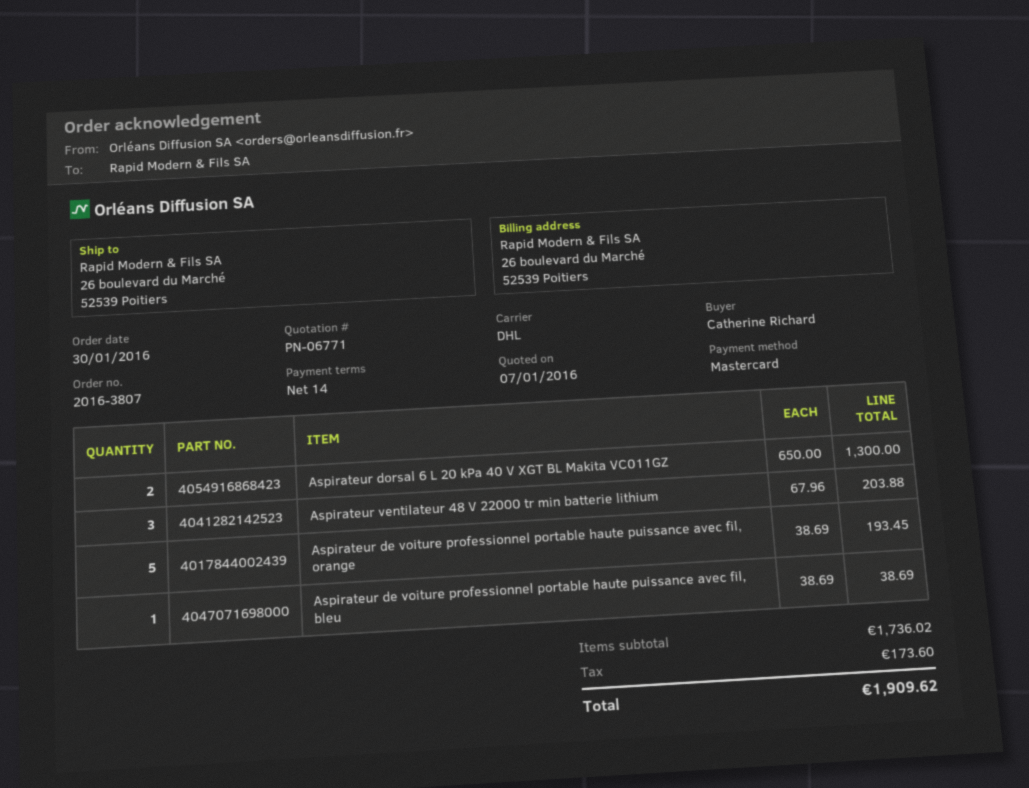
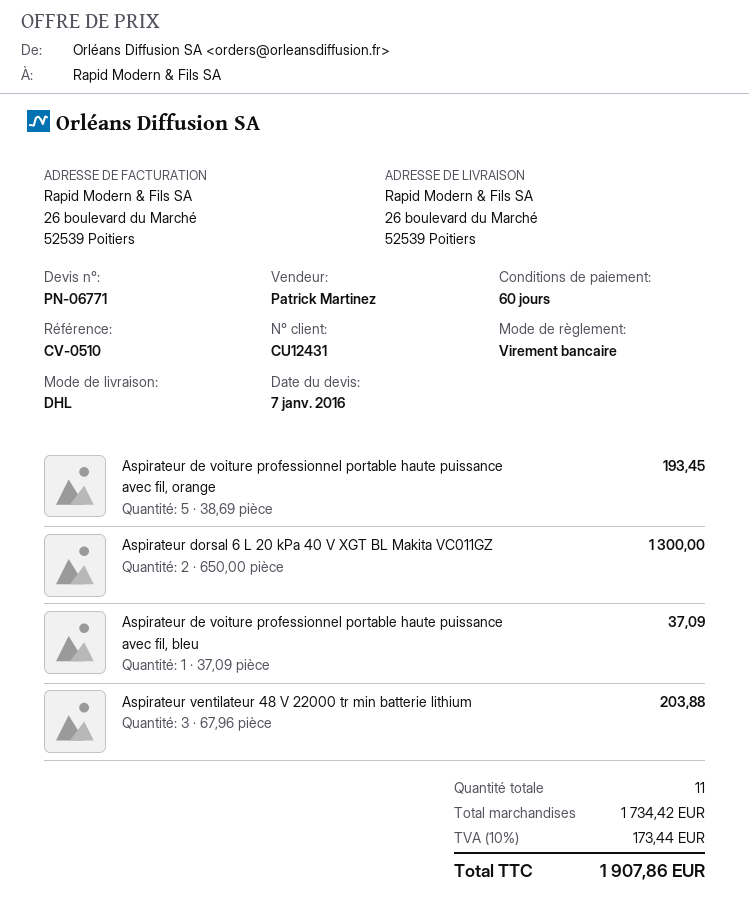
payment terms: 14 days -> 60 days
payment method: Mastercard -> bank transfer
Aspirateur de voiture professionnel portable haute puissance avec fil, bleu: 1 x 38.69 = 38.69 -> 1 x 37.09 = 37.09
subtotal: 1736.02 -> 1734.42
tax: 173.60 -> 173.44
total: 1909.62 -> 1907.86

